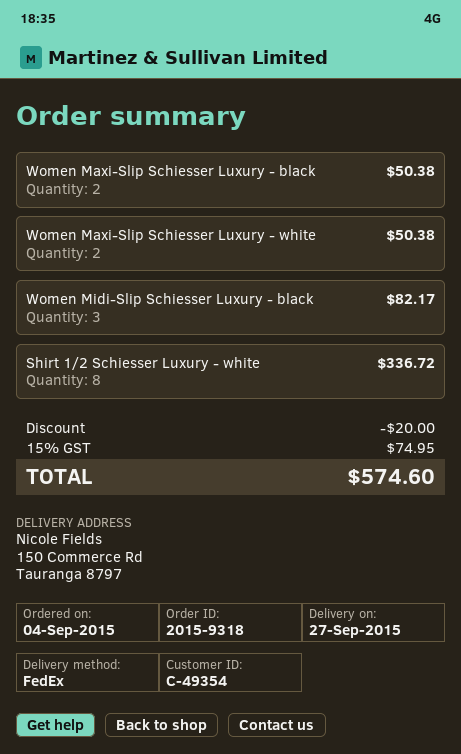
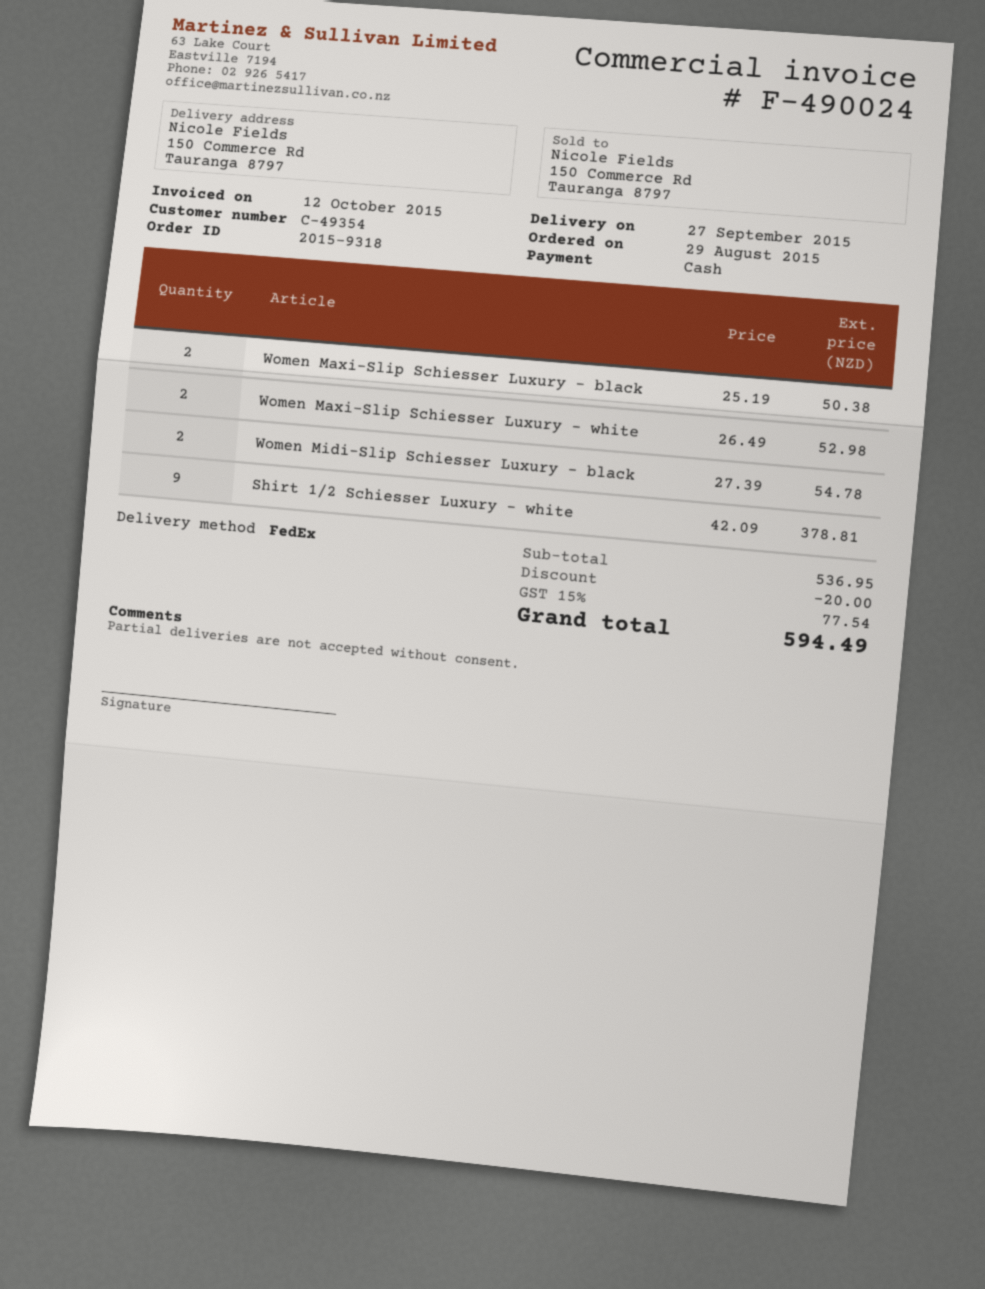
order date: 2015-09-04 -> 2015-08-29
Women Maxi-Slip Schiesser Luxury - white: 2 for 50.38 -> 2 for 52.98
Women Midi-Slip Schiesser Luxury - black: 3 for 82.17 -> 2 for 54.78
Shirt 1/2 Schiesser Luxury - white: 8 for 336.72 -> 9 for 378.81
tax: 15% = 74.95 -> 15% = 77.54
total: 574.60 -> 594.49

